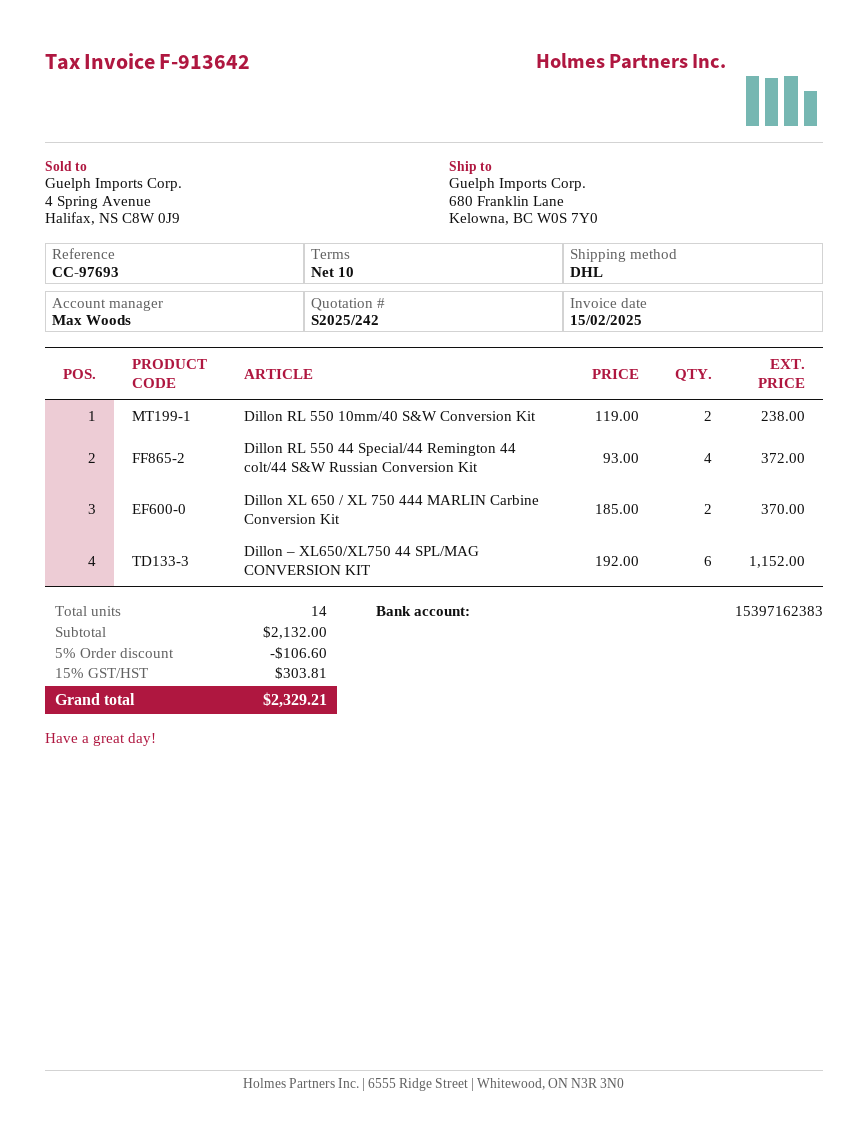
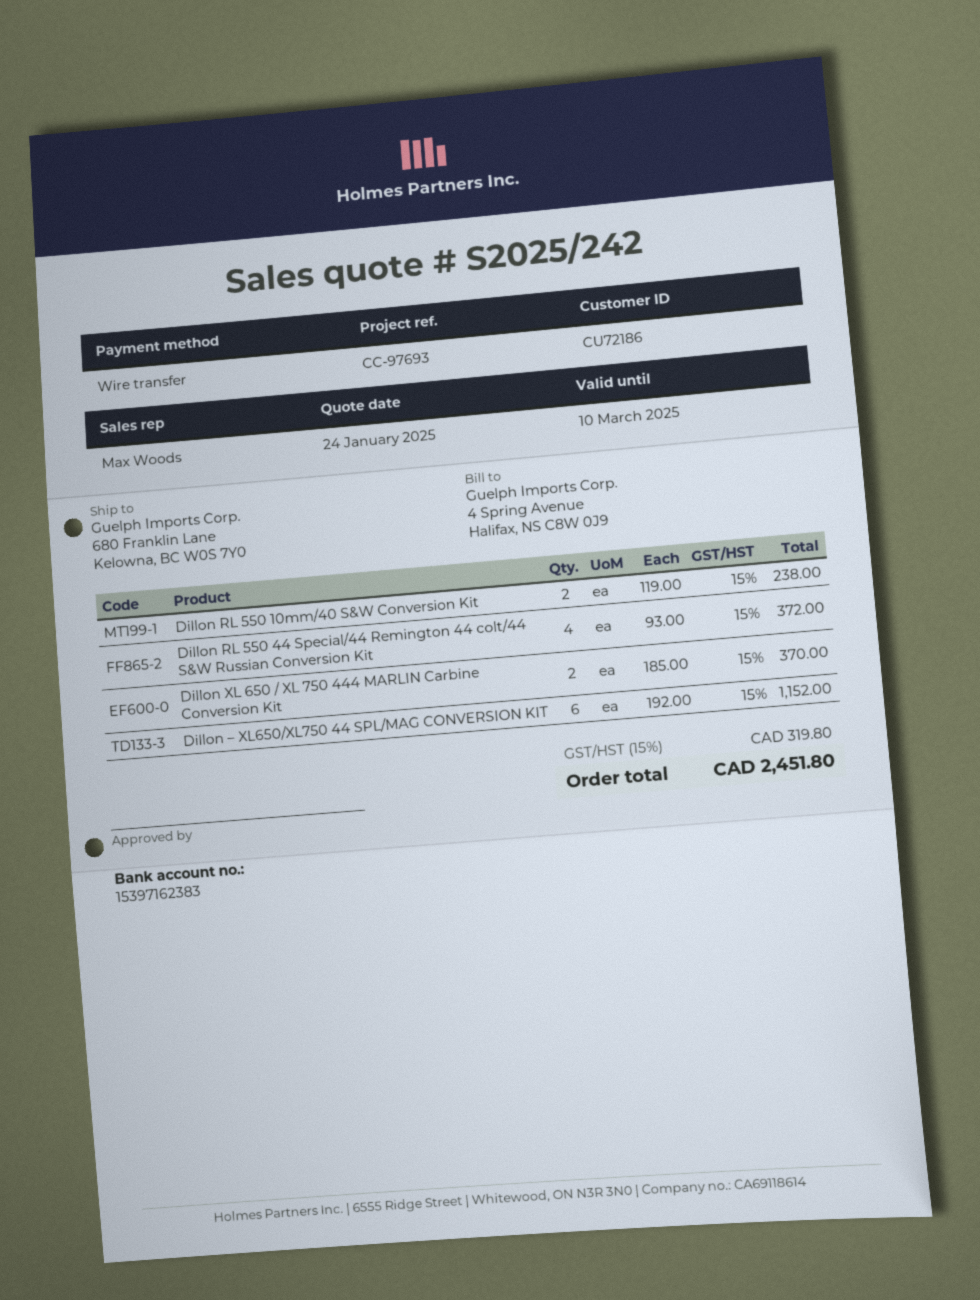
discount: 5% = 106.60 -> none
tax: 15% = 303.81 -> 15% = 319.80
total: 2329.21 -> 2451.80

